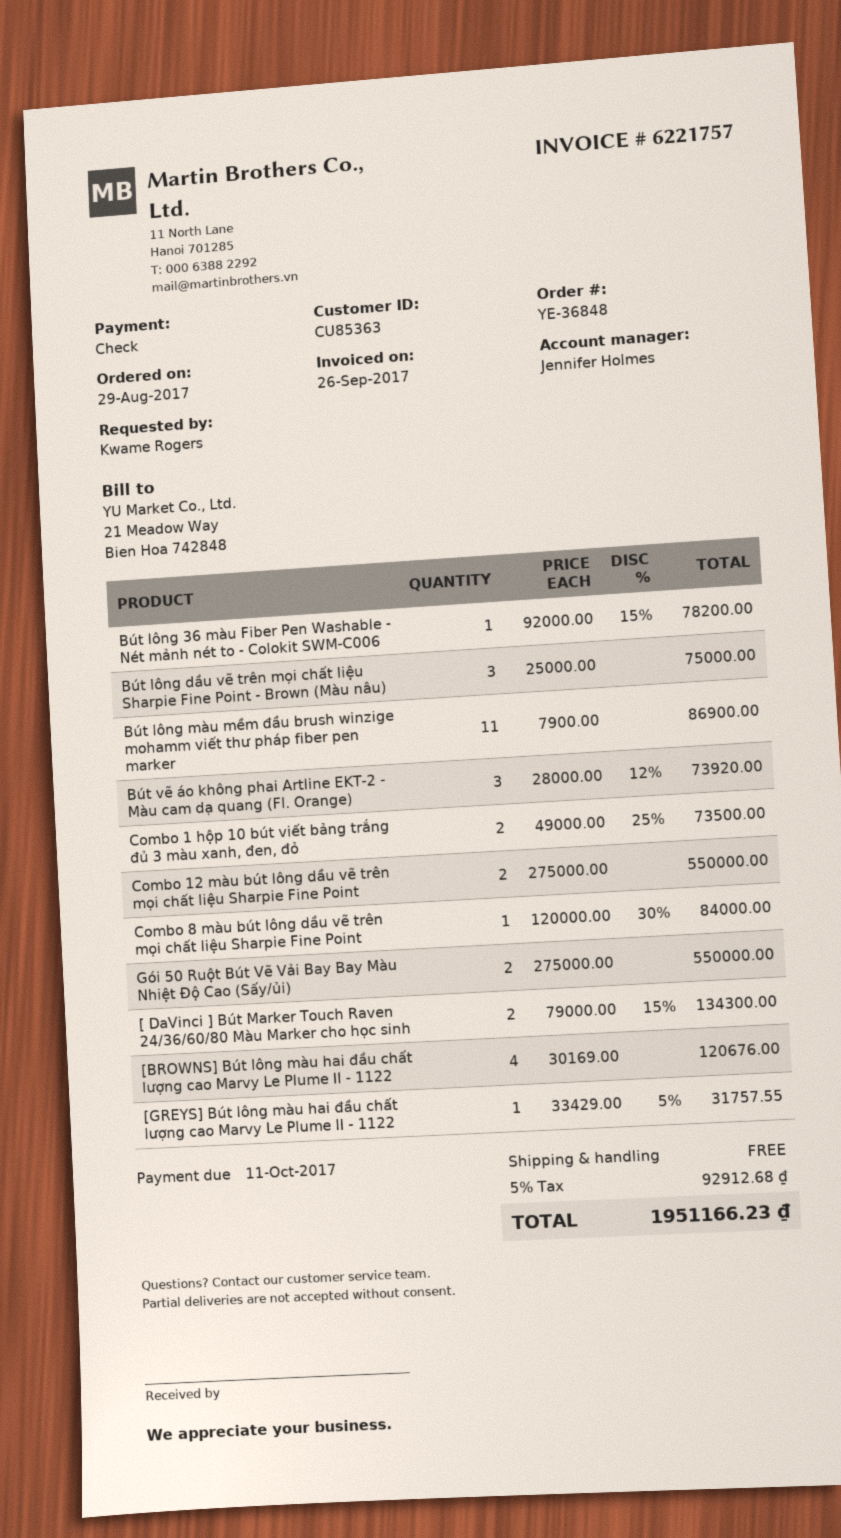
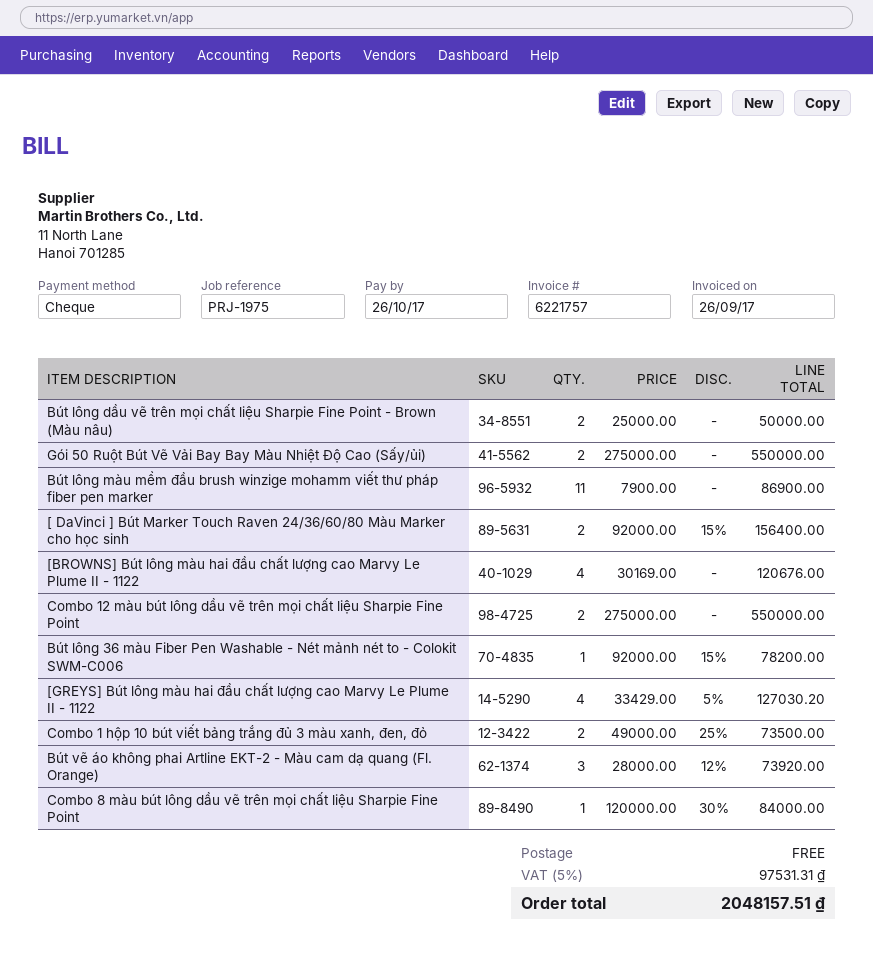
due date: 2017-10-11 -> 2017-10-26
Bút lông dầu vẽ trên mọi chất liệu Sharpie Fine Point - Brown (Màu nâu): 3 x 25000.00 = 75000.00 -> 2 x 25000.00 = 50000.00
[ DaVinci ] Bút Marker Touch Raven 24/36/60/80 Màu Marker cho học sinh: 2 x 79000.00 - 15% = 134300.00 -> 2 x 92000.00 - 15% = 156400.00
[GREYS] Bút lông màu hai đầu chất lượng cao Marvy Le Plume II - 1122: 1 x 33429.00 - 5% = 31757.55 -> 4 x 33429.00 - 5% = 127030.20
tax: 5% = 92912.68 -> 5% = 97531.31
total: 1951166.23 -> 2048157.51

